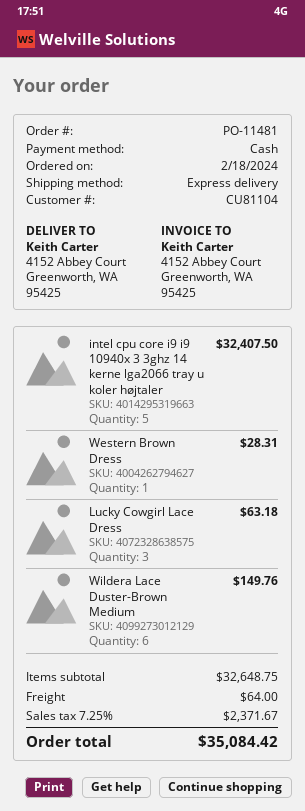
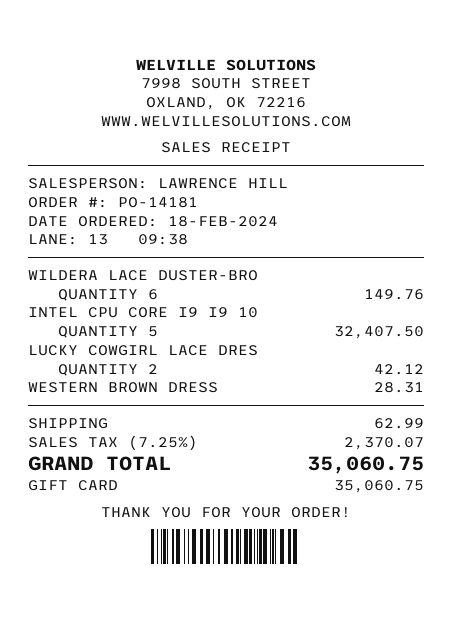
order number: PO-11481 -> PO-14181
payment method: cash -> gift card
Lucky Cowgirl Lace Dress: 3 for 63.18 -> 2 for 42.12
shipping: 64.00 -> 62.99
tax: 7.25% = 2371.67 -> 7.25% = 2370.07
total: 35084.42 -> 35060.75

